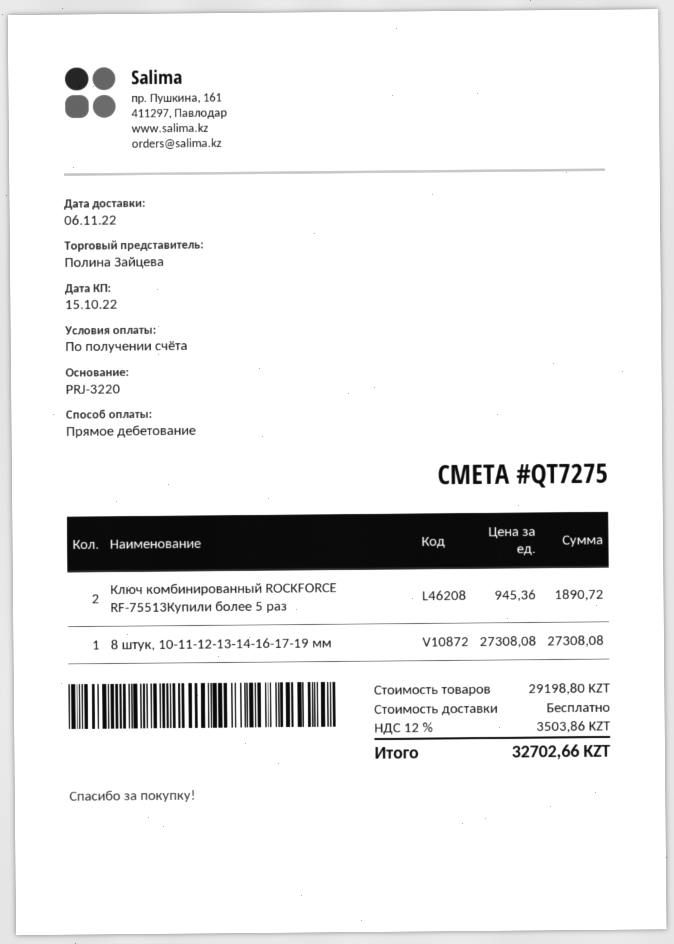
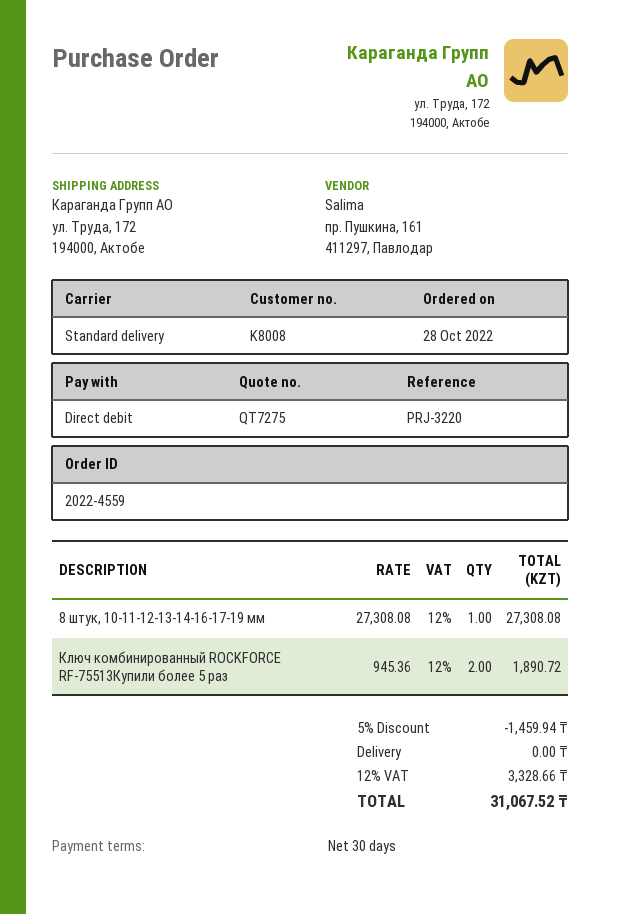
payment terms: on receipt -> 30 days
discount: none -> 5% = 1459.94
tax: 12% = 3503.86 -> 12% = 3328.66
total: 32702.66 -> 31067.52

